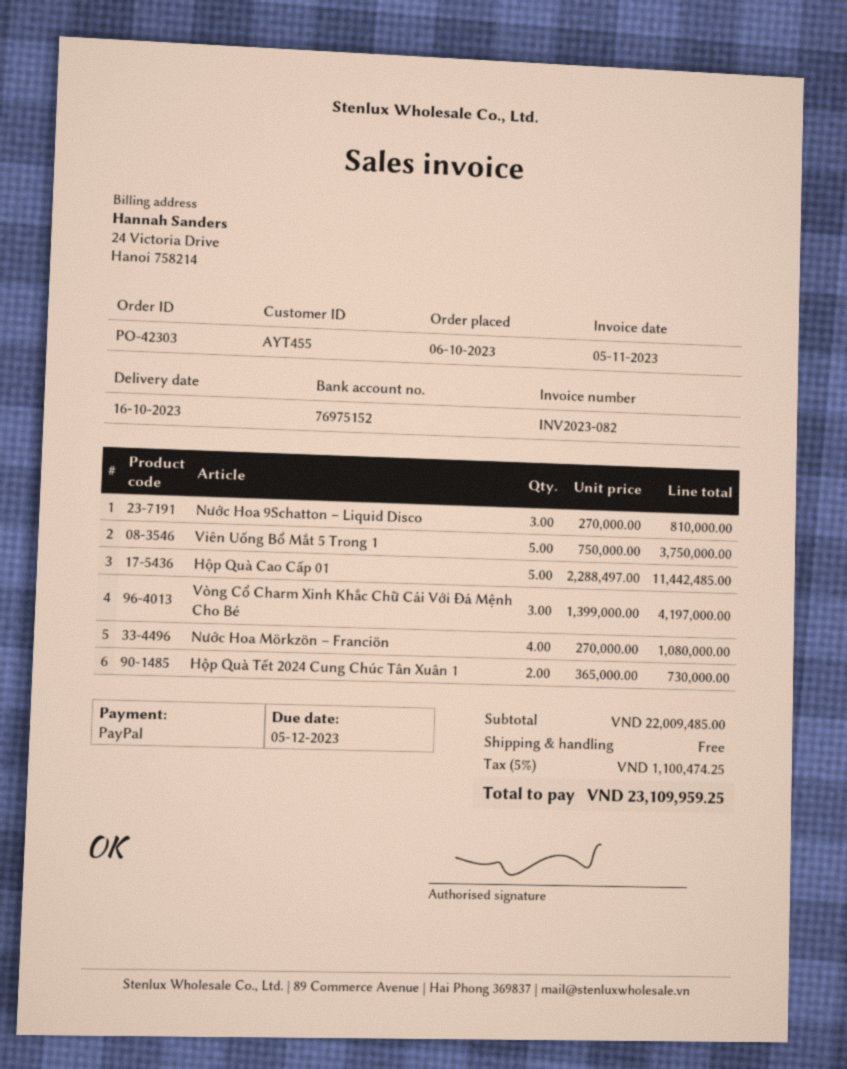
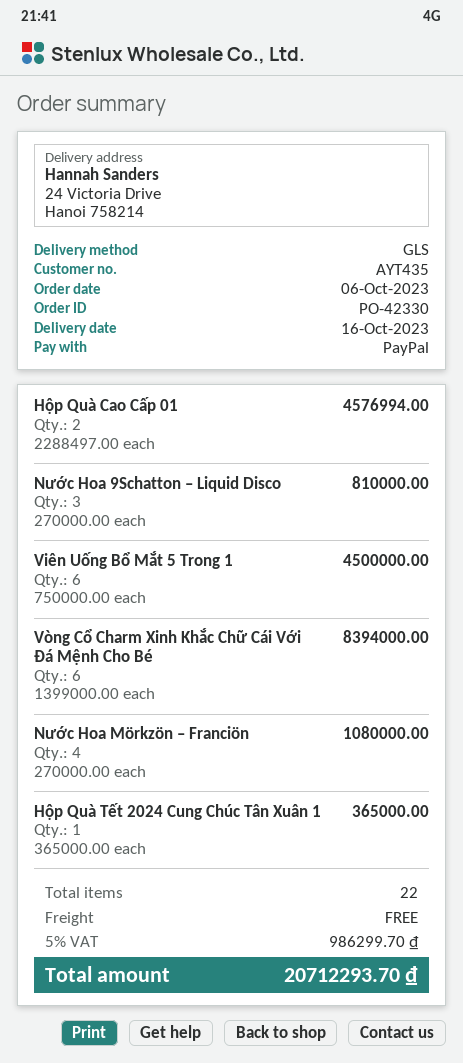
order number: PO-42303 -> PO-42330
customer number: AYT455 -> AYT435
Viên Uống Bổ Mắt 5 Trong 1: 5 x 750000.00 = 3750000.00 -> 6 x 750000.00 = 4500000.00
Hộp Quà Cao Cấp 01: 5 x 2288497.00 = 11442485.00 -> 2 x 2288497.00 = 4576994.00
Vòng Cổ Charm Xinh Khắc Chữ Cái Với Đá Mệnh Cho Bé: 3 x 1399000.00 = 4197000.00 -> 6 x 1399000.00 = 8394000.00
Hộp Quà Tết 2024 Cung Chúc Tân Xuân 1: 2 x 365000.00 = 730000.00 -> 1 x 365000.00 = 365000.00
tax: 5% = 1100474.25 -> 5% = 986299.70
total: 23109959.25 -> 20712293.70

